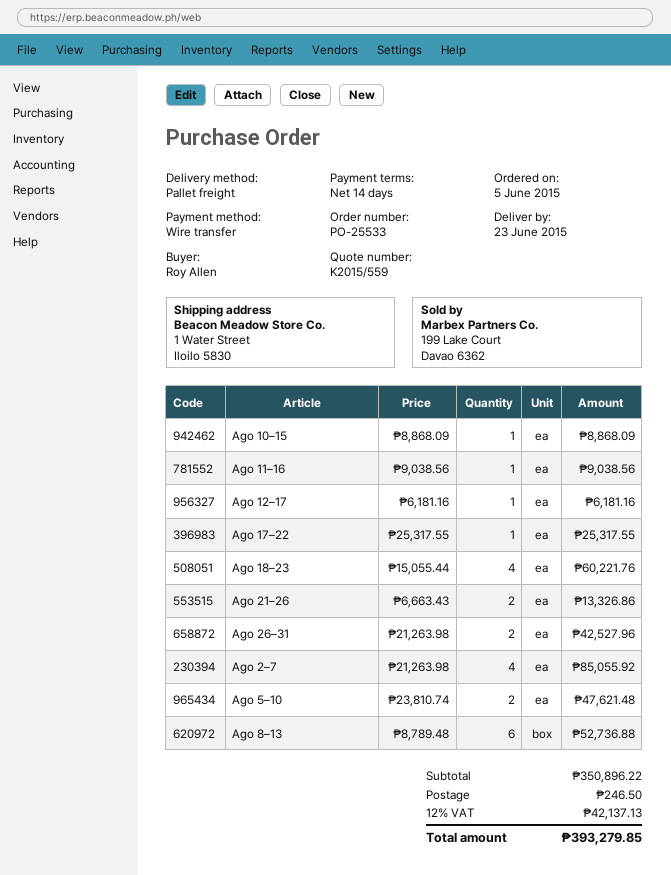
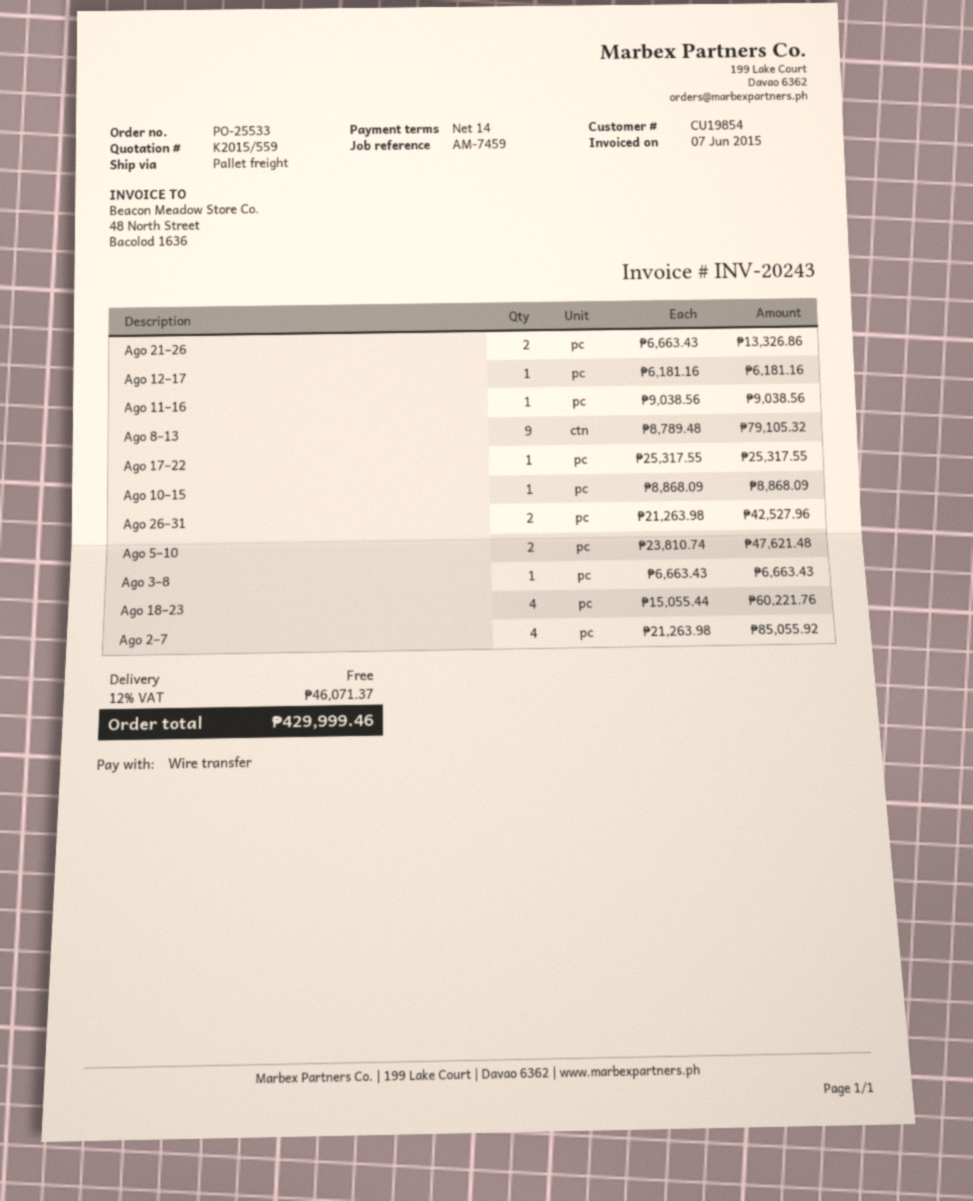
Ago 8–13: 6 x 8789.48 = 52736.88 -> 9 x 8789.48 = 79105.32
Ago 3–8: none -> 1 x 6663.43 = 6663.43
shipping: 246.50 -> 0.00
tax: 12% = 42137.13 -> 12% = 46071.37
total: 393279.85 -> 429999.46

